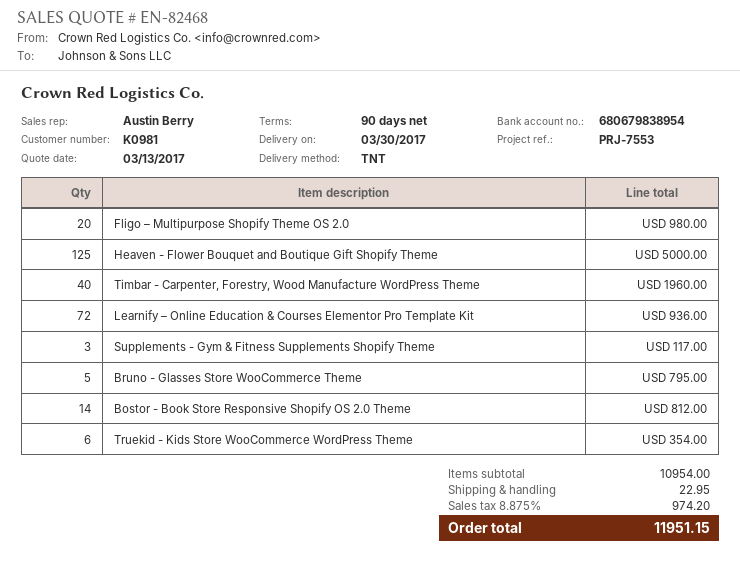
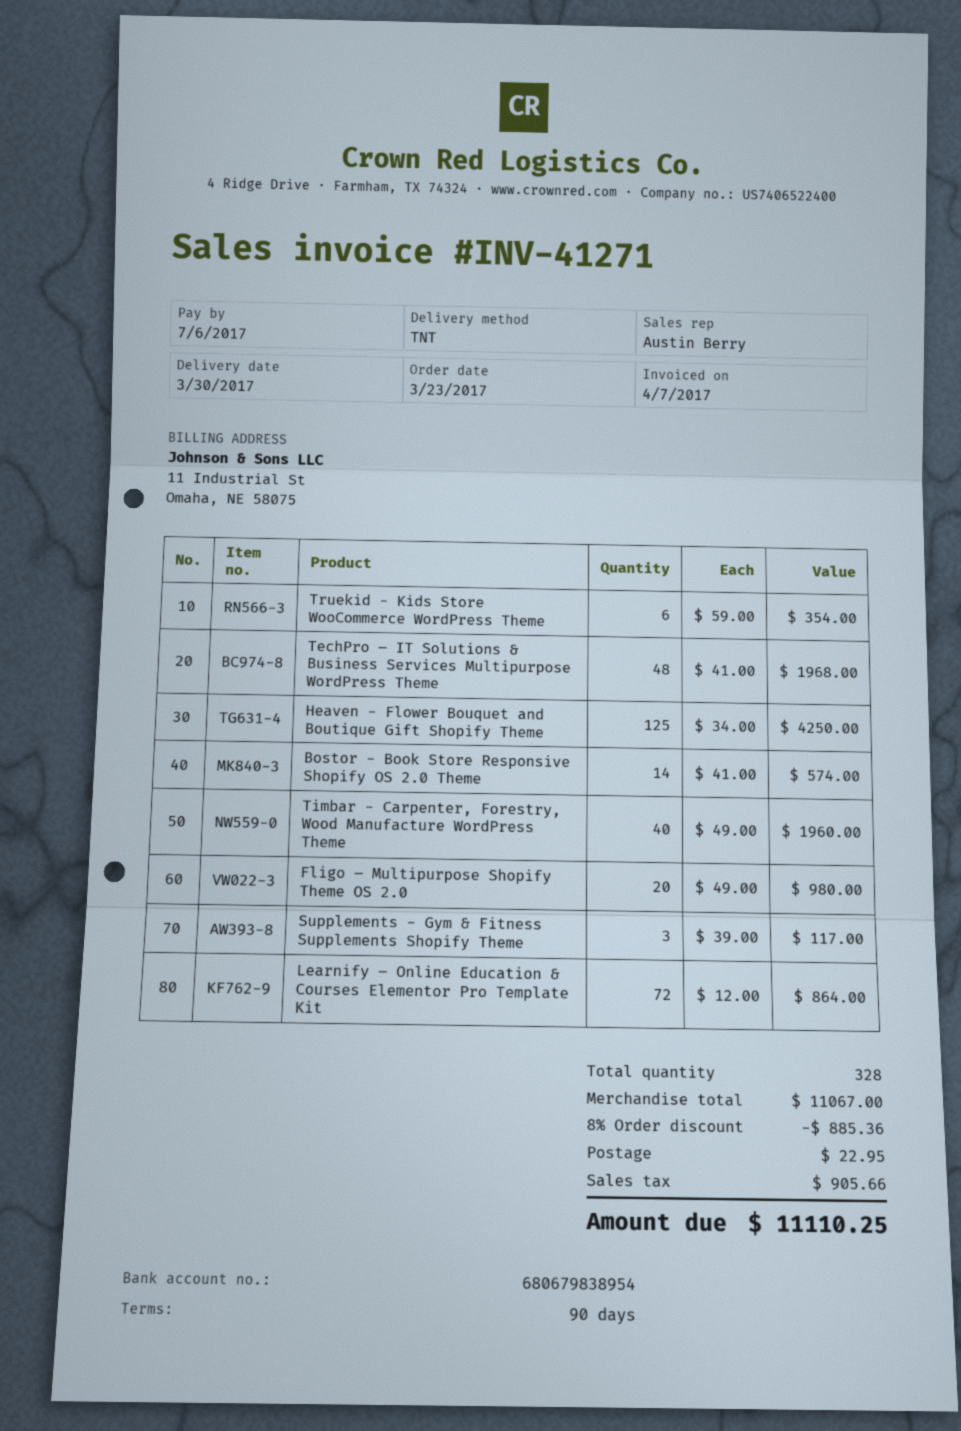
Heaven - Flower Bouquet and Boutique Gift Shopify Theme: 125 for 5000.00 -> 125 for 4250.00
Learnify – Online Education & Courses Elementor Pro Template Kit: 72 for 936.00 -> 72 for 864.00
Bruno - Glasses Store WooCommerce Theme: 5 for 795.00 -> none
Bostor - Book Store Responsive Shopify OS 2.0 Theme: 14 for 812.00 -> 14 for 574.00
TechPro – IT Solutions & Business Services Multipurpose WordPress Theme: none -> 48 for 1968.00
subtotal: 10954.00 -> 11067.00
discount: none -> 8% = 885.36
tax: 974.20 -> 905.66
total: 11951.15 -> 11110.25

